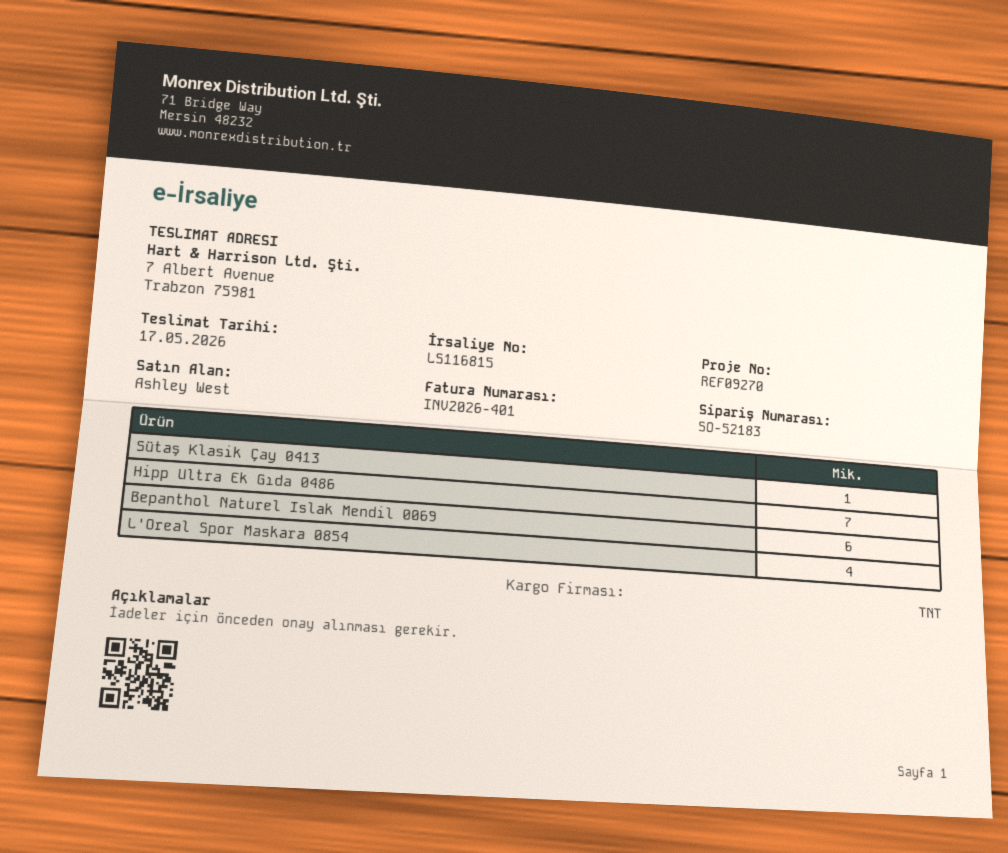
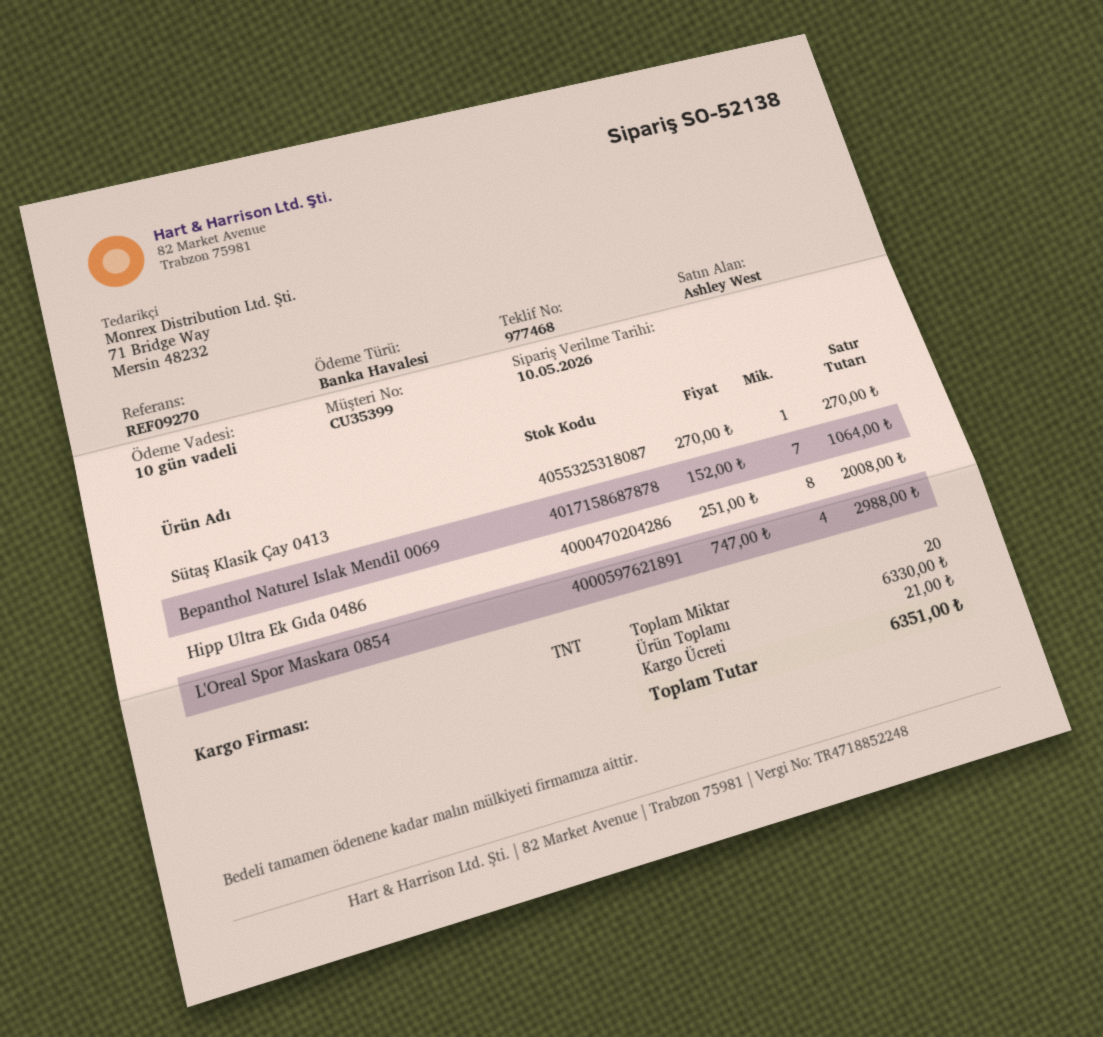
order number: SO-52183 -> SO-52138
Hipp Ultra Ek Gıda 0486: 7 -> 8
Bepanthol Naturel Islak Mendil 0069: 6 -> 7

